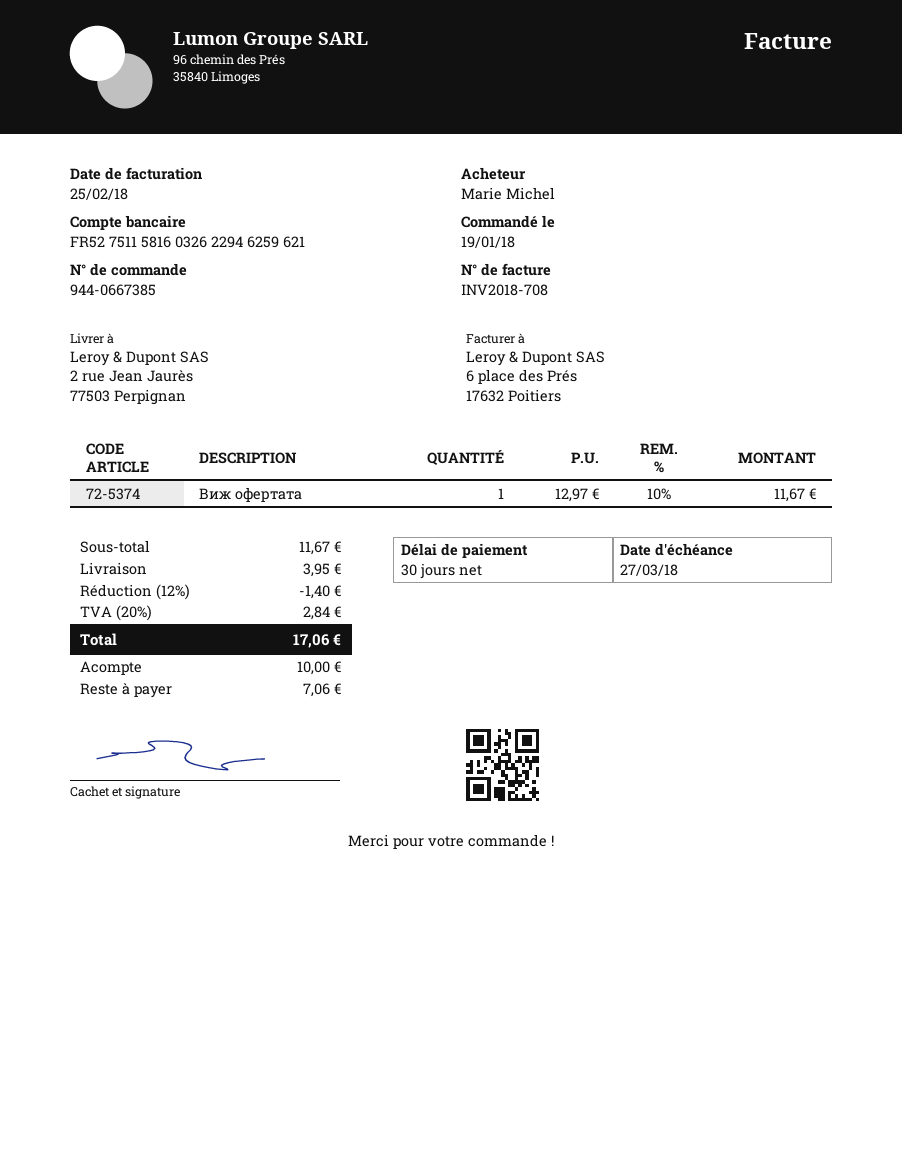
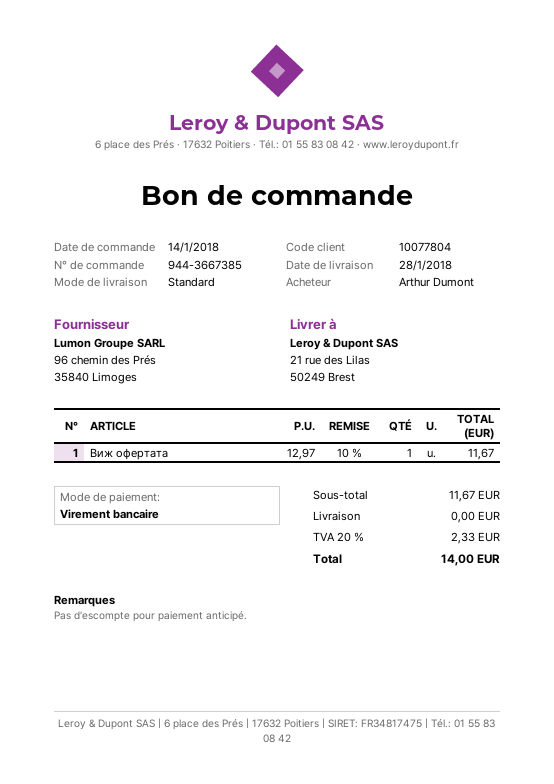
order number: 944-0667385 -> 944-3667385
order date: 2018-01-19 -> 2018-01-14
ordered by: Marie Michel -> Arthur Dumont
ship to: 2 rue Jean Jaurès, 77503 Perpignan -> 21 rue des Lilas, 50249 Brest
discount: 12% = 1.40 -> none
shipping: 3.95 -> 0.00
tax: 20% = 2.84 -> 20% = 2.33
total: 17.06 -> 14.00

